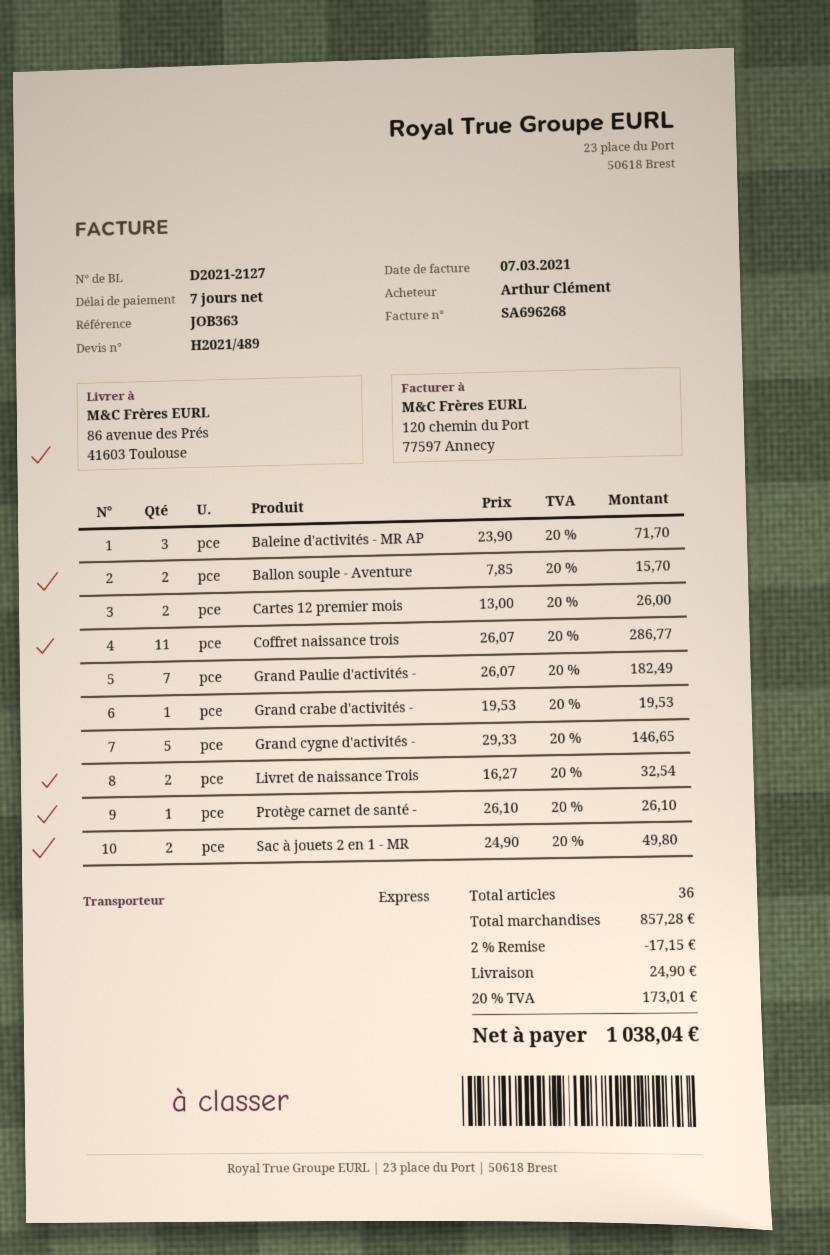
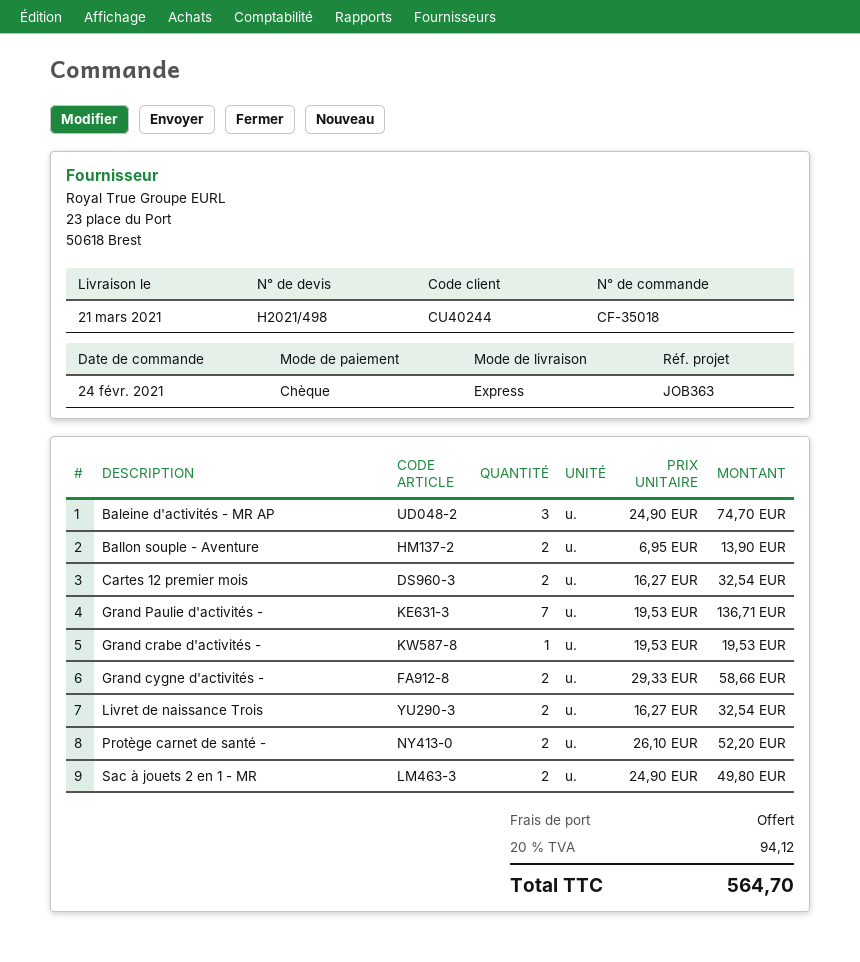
quote number: H2021/489 -> H2021/498
Baleine d'activités - MR AP: 3 x 23.90 = 71.70 -> 3 x 24.90 = 74.70
Ballon souple - Aventure: 2 x 7.85 = 15.70 -> 2 x 6.95 = 13.90
Cartes 12 premier mois: 2 x 13.00 = 26.00 -> 2 x 16.27 = 32.54
Coffret naissance trois: 11 x 26.07 = 286.77 -> none
Grand Paulie d'activités -: 7 x 26.07 = 182.49 -> 7 x 19.53 = 136.71
Grand cygne d'activités -: 5 x 29.33 = 146.65 -> 2 x 29.33 = 58.66
Protège carnet de santé -: 1 x 26.10 = 26.10 -> 2 x 26.10 = 52.20
discount: 2% = 17.15 -> none
shipping: 24.90 -> 0.00
tax: 20% = 173.01 -> 20% = 94.12
total: 1038.04 -> 564.70

